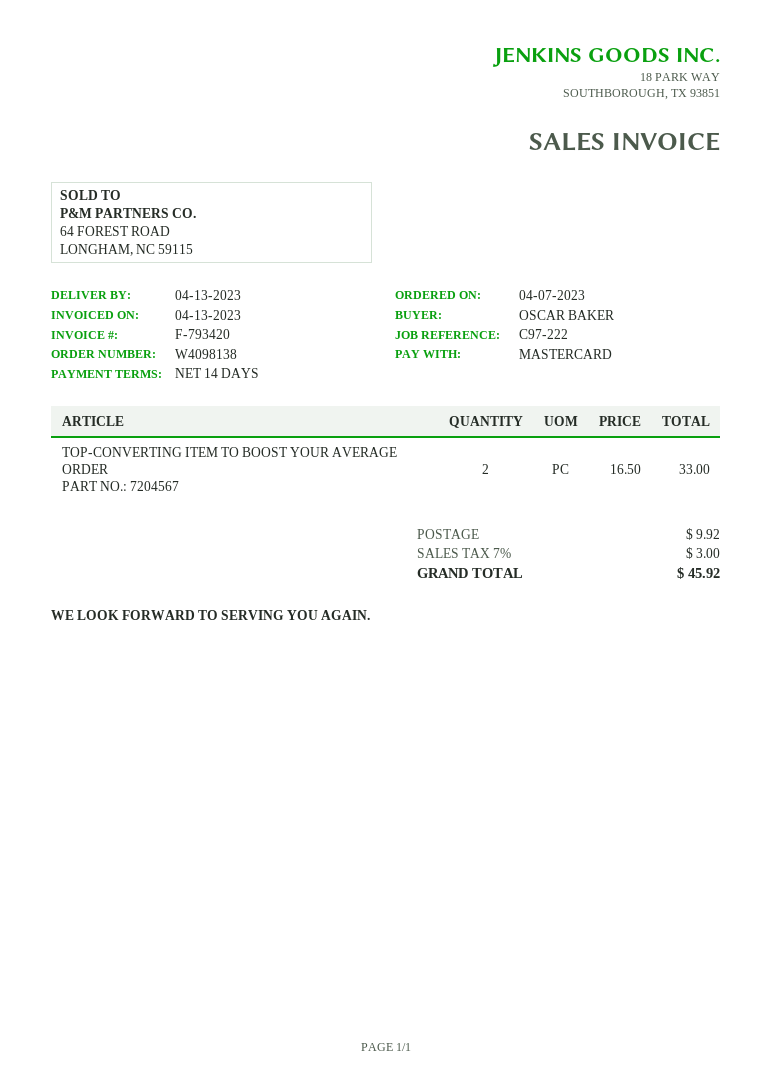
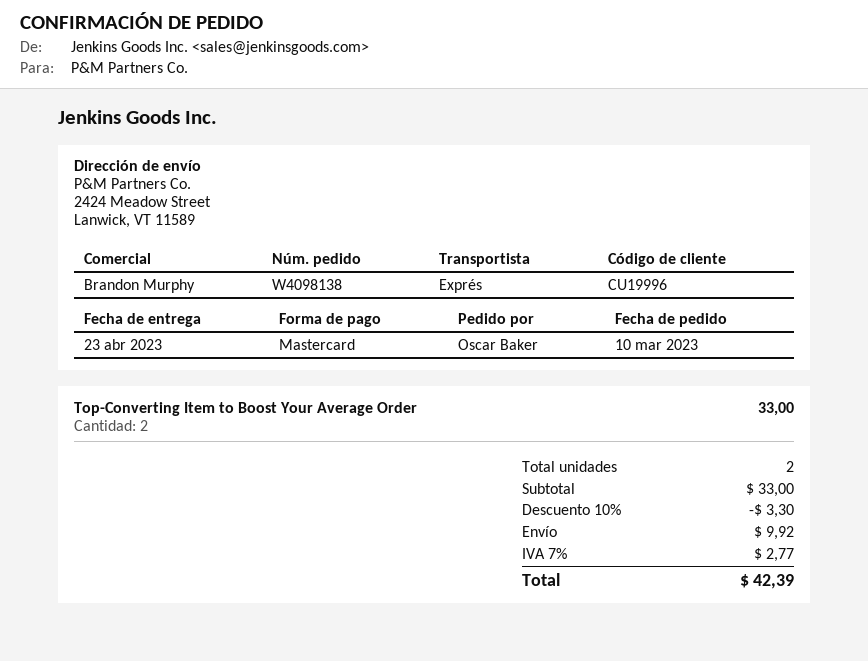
order date: 2023-04-07 -> 2023-03-10
delivery date: 2023-04-13 -> 2023-04-23
discount: none -> 10% = 3.30
tax: 7% = 3.00 -> 7% = 2.77
total: 45.92 -> 42.39

